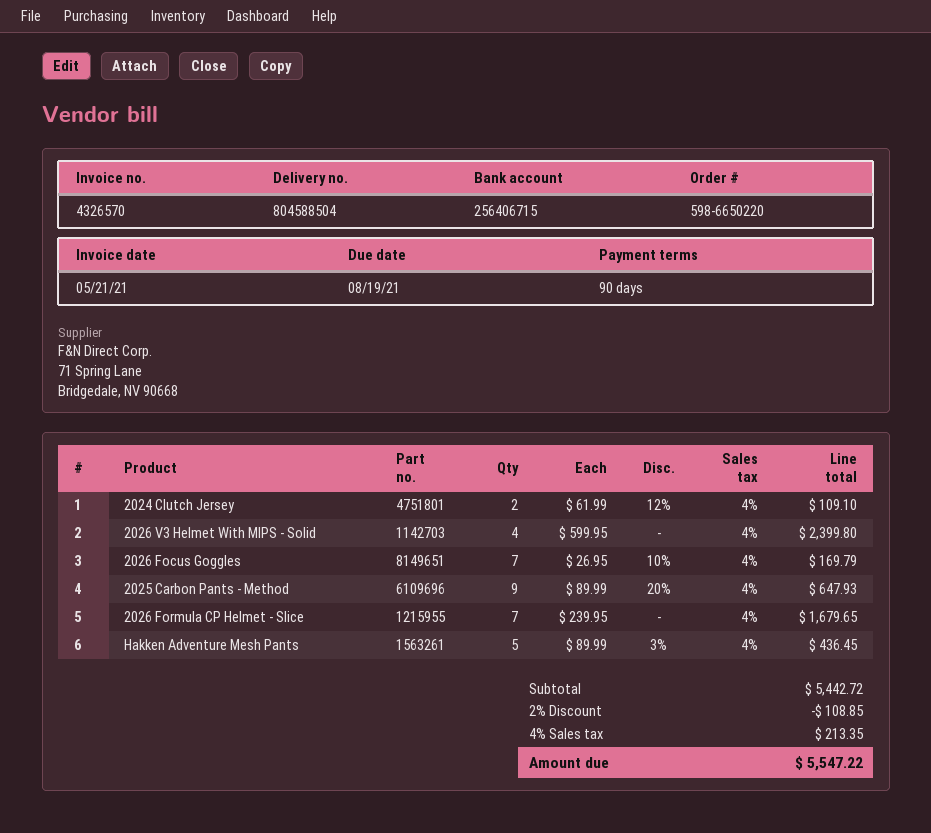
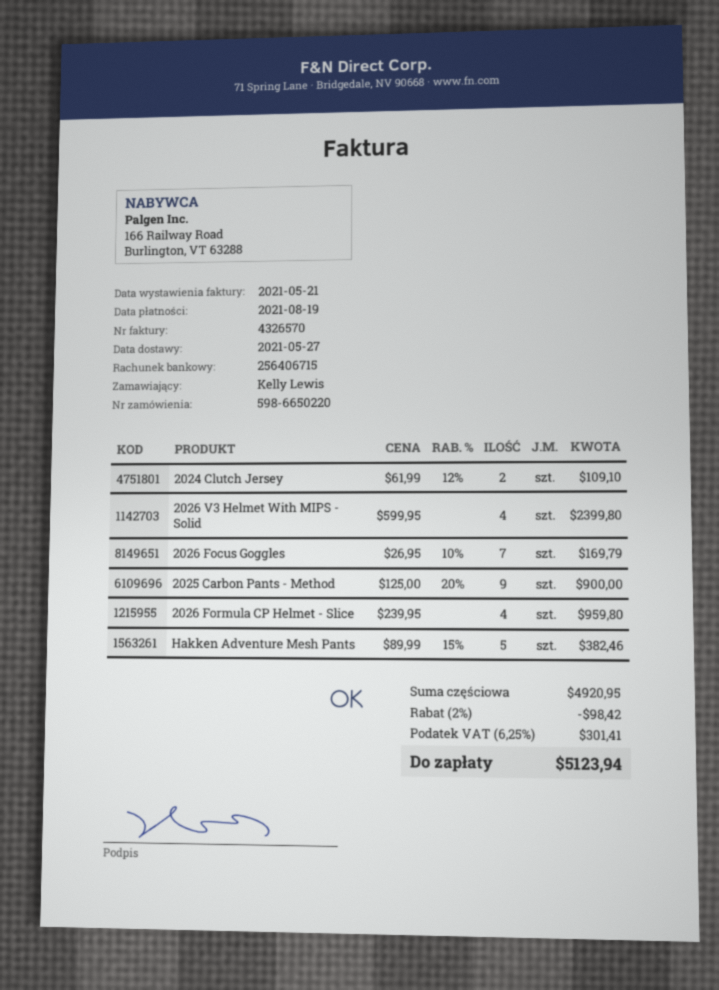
2025 Carbon Pants - Method: 9 x 89.99 - 20% = 647.93 -> 9 x 125.00 - 20% = 900.00
2026 Formula CP Helmet - Slice: 7 x 239.95 = 1679.65 -> 4 x 239.95 = 959.80
Hakken Adventure Mesh Pants: 5 x 89.99 - 3% = 436.45 -> 5 x 89.99 - 15% = 382.46
subtotal: 5442.72 -> 4920.95
discount: 2% = 108.85 -> 2% = 98.42
tax: 4% = 213.35 -> 6.25% = 301.41
total: 5547.22 -> 5123.94

